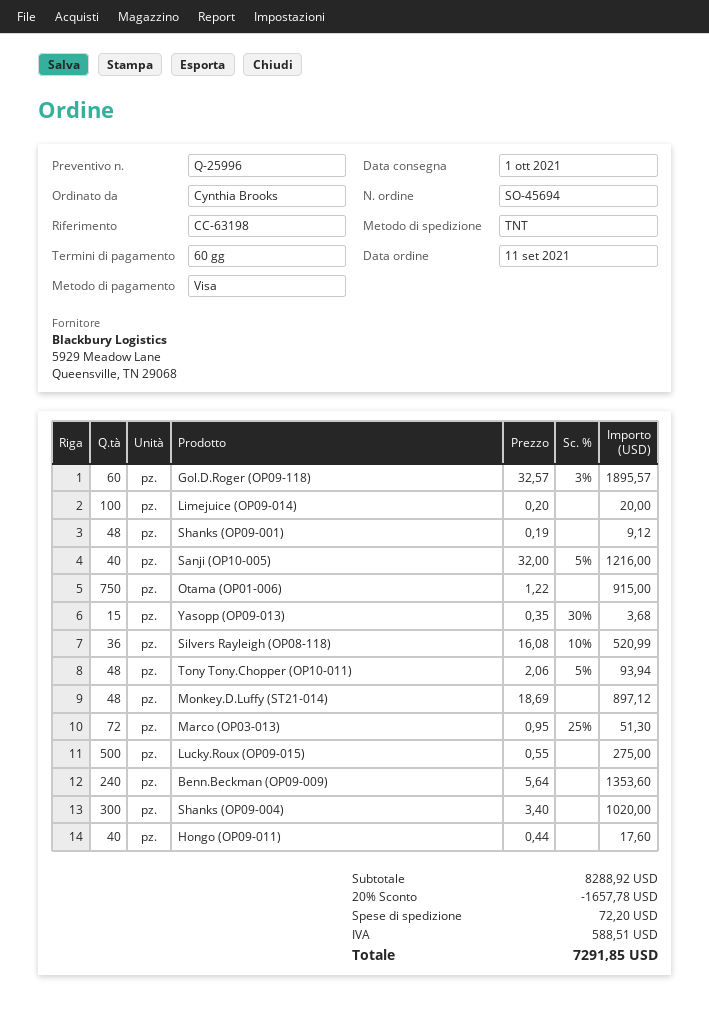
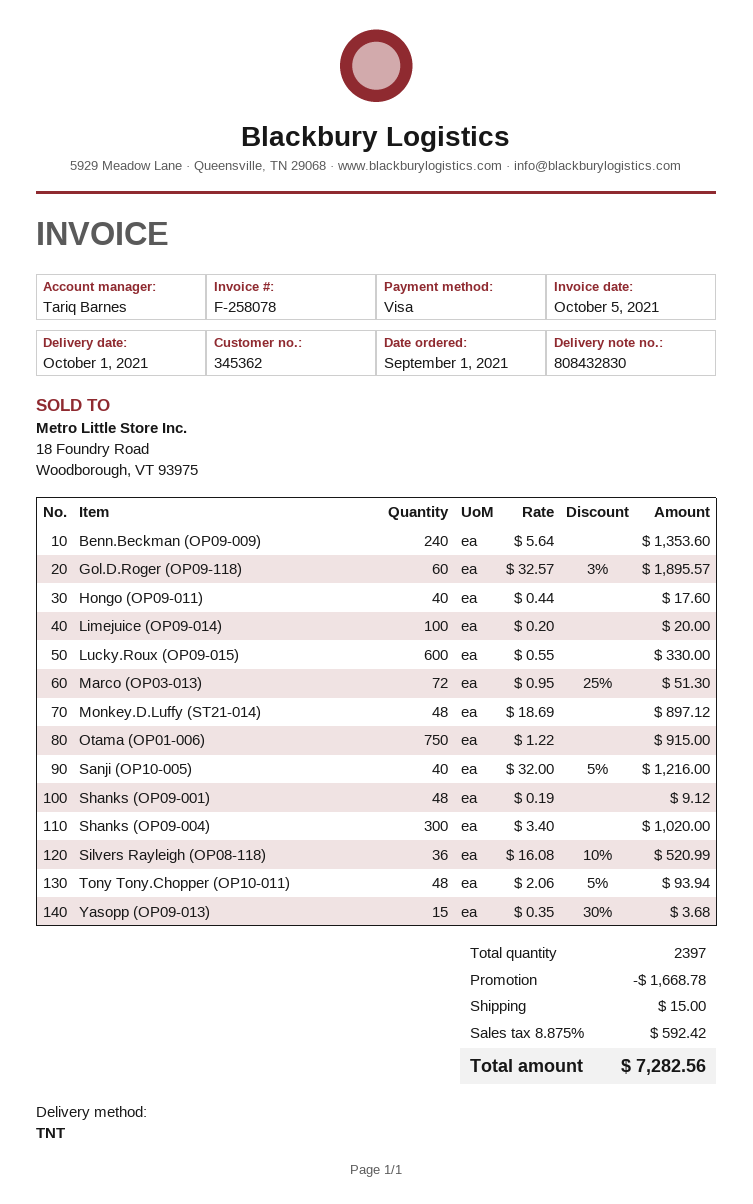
order date: 2021-09-11 -> 2021-09-01
Lucky.Roux (OP09-015): 500 x 0.55 = 275.00 -> 600 x 0.55 = 330.00
discount: 1657.78 -> 1668.78
shipping: 72.20 -> 15.00
tax: 588.51 -> 592.42
total: 7291.85 -> 7282.56

